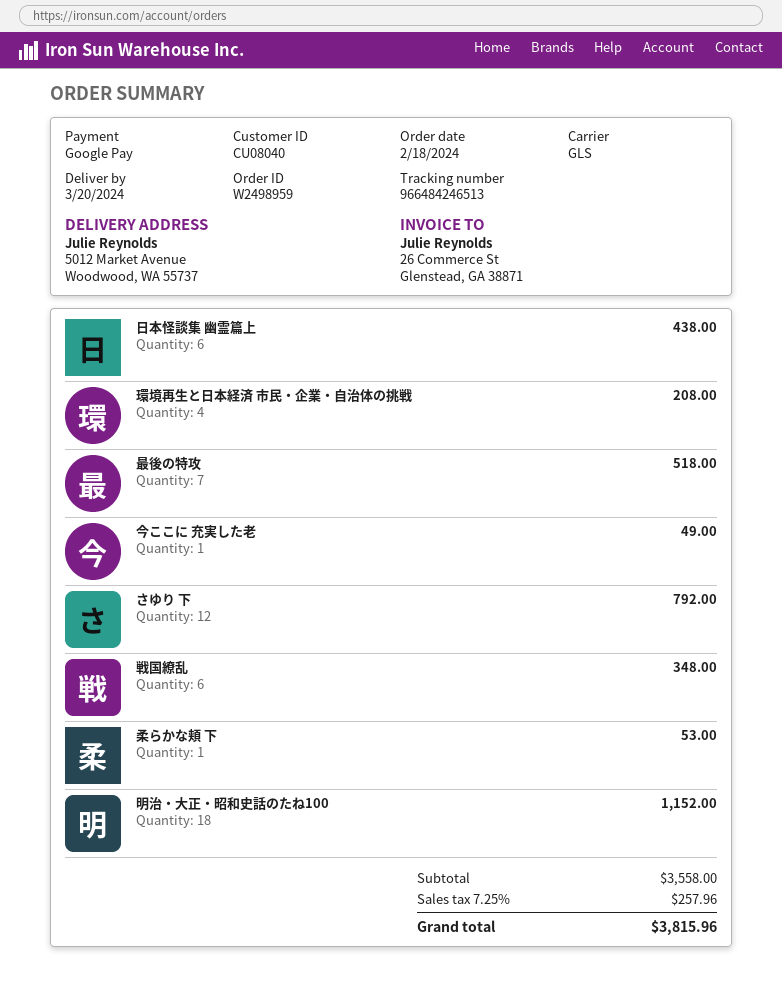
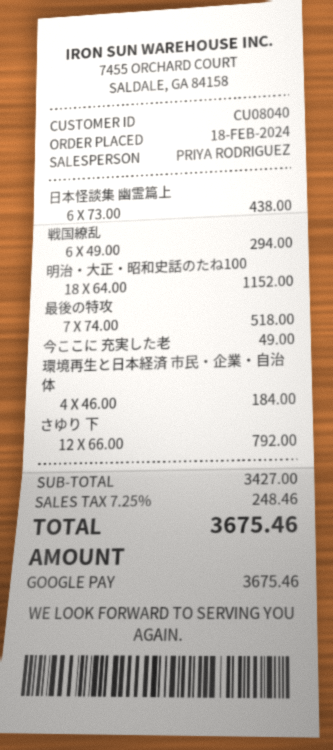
環境再生と日本経済 市民・企業・自治体の挑戦: 4 for 208.00 -> 4 for 184.00
戦国繚乱: 6 for 348.00 -> 6 for 294.00
柔らかな頬 下: 1 for 53.00 -> none
subtotal: 3558.00 -> 3427.00
tax: 7.25% = 257.96 -> 7.25% = 248.46
total: 3815.96 -> 3675.46

